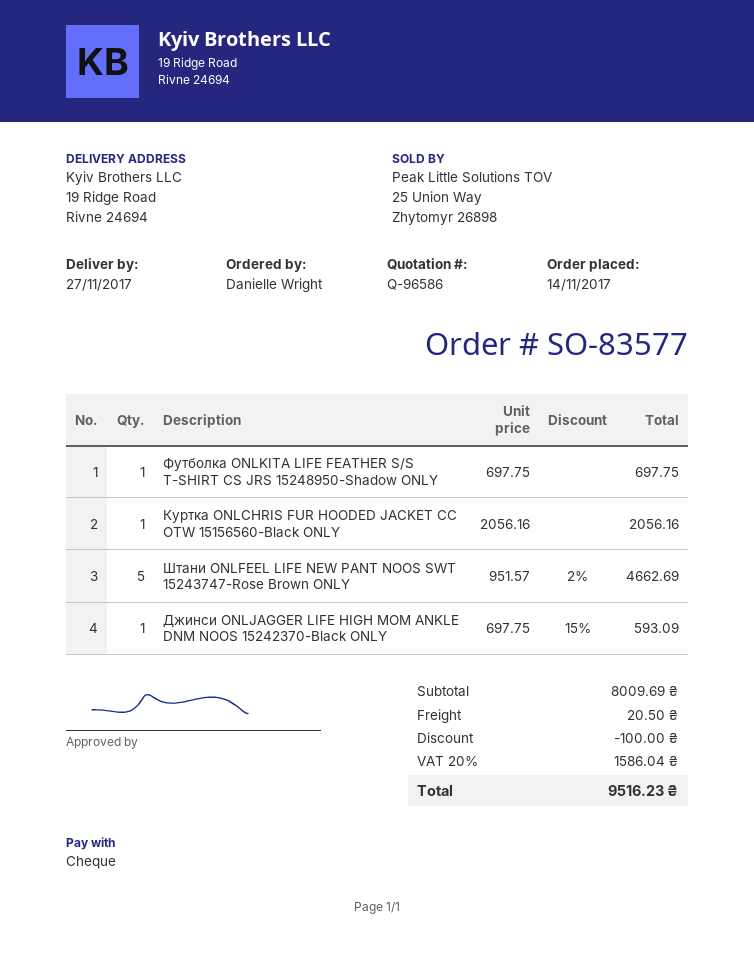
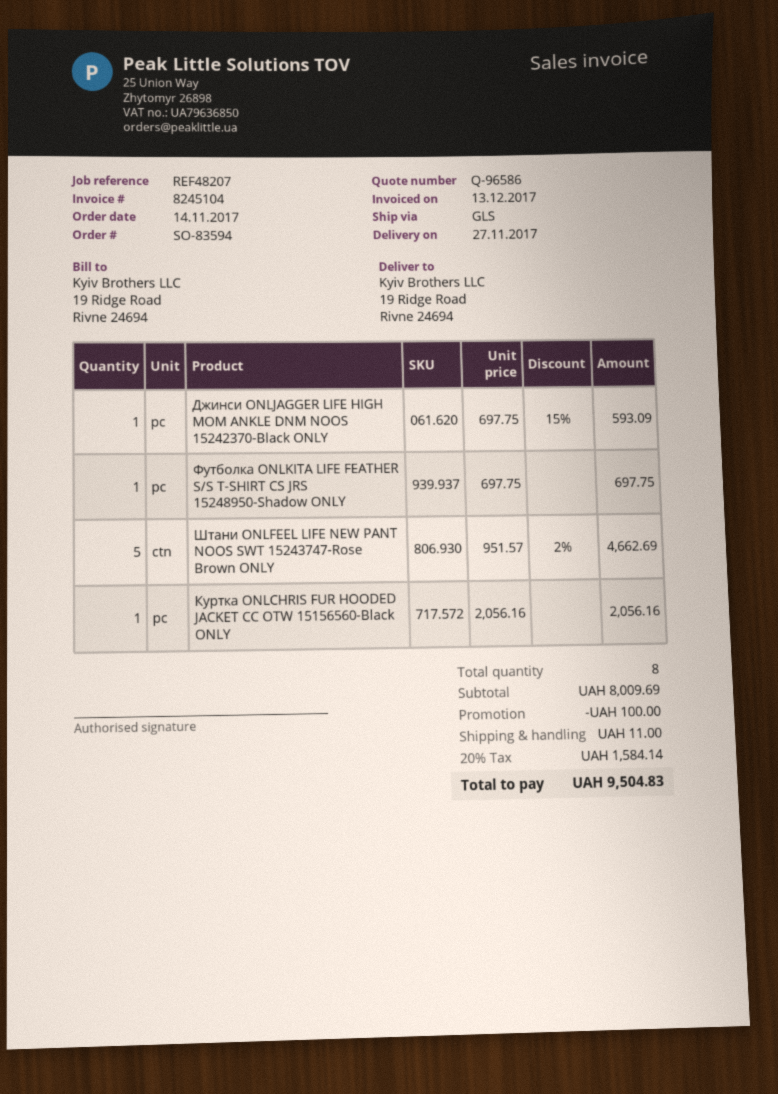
order number: SO-83577 -> SO-83594
shipping: 20.50 -> 11.00
tax: 20% = 1586.04 -> 20% = 1584.14
total: 9516.23 -> 9504.83

